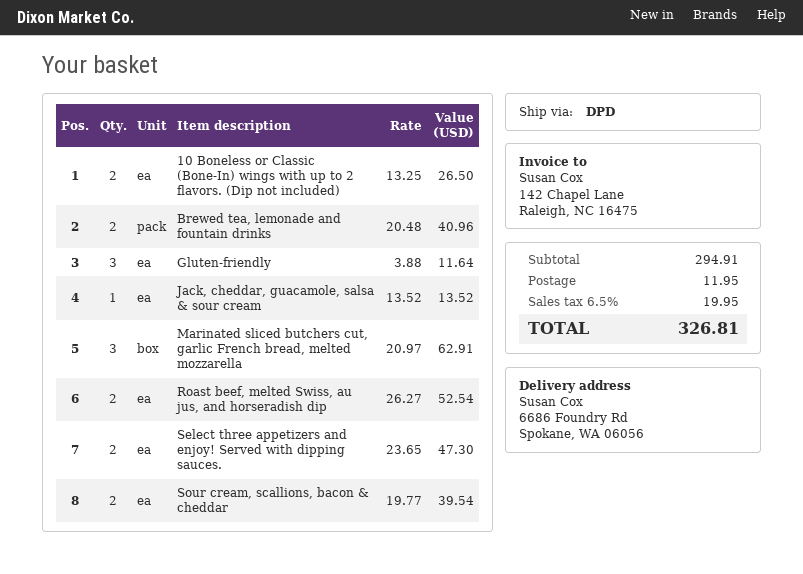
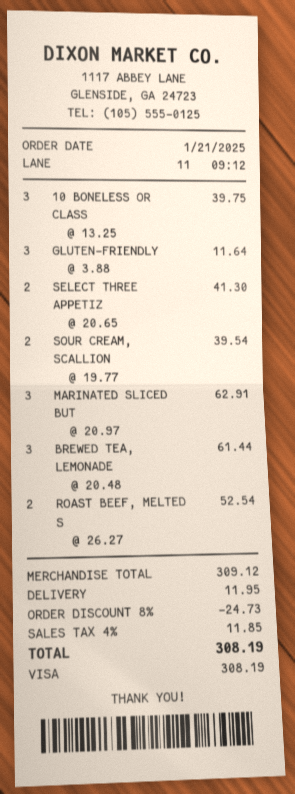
10 Boneless or Classic (Bone-In) wings with up to 2 flavors. (Dip not included): 2 x 13.25 = 26.50 -> 3 x 13.25 = 39.75
Brewed tea, lemonade and fountain drinks: 2 x 20.48 = 40.96 -> 3 x 20.48 = 61.44
Jack, cheddar, guacamole, salsa & sour cream: 1 x 13.52 = 13.52 -> none
Select three appetizers and enjoy! Served with dipping sauces.: 2 x 23.65 = 47.30 -> 2 x 20.65 = 41.30
subtotal: 294.91 -> 309.12
discount: none -> 8% = 24.73
tax: 6.5% = 19.95 -> 4% = 11.85
total: 326.81 -> 308.19

